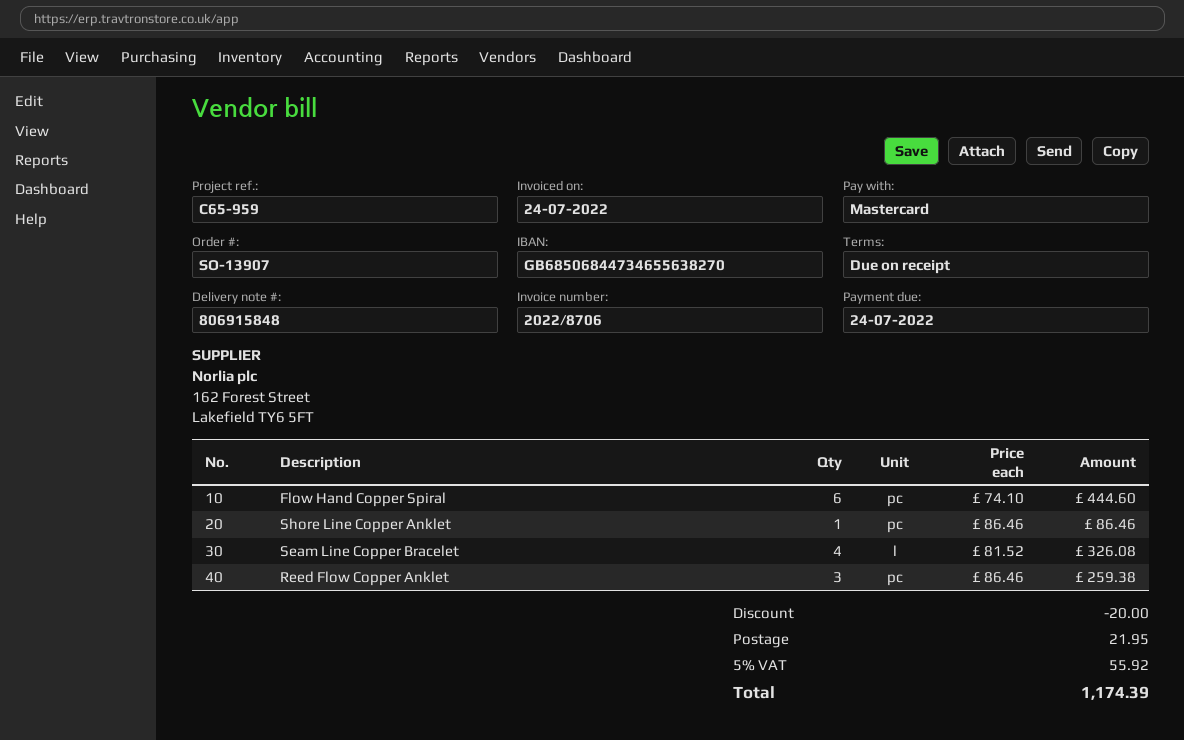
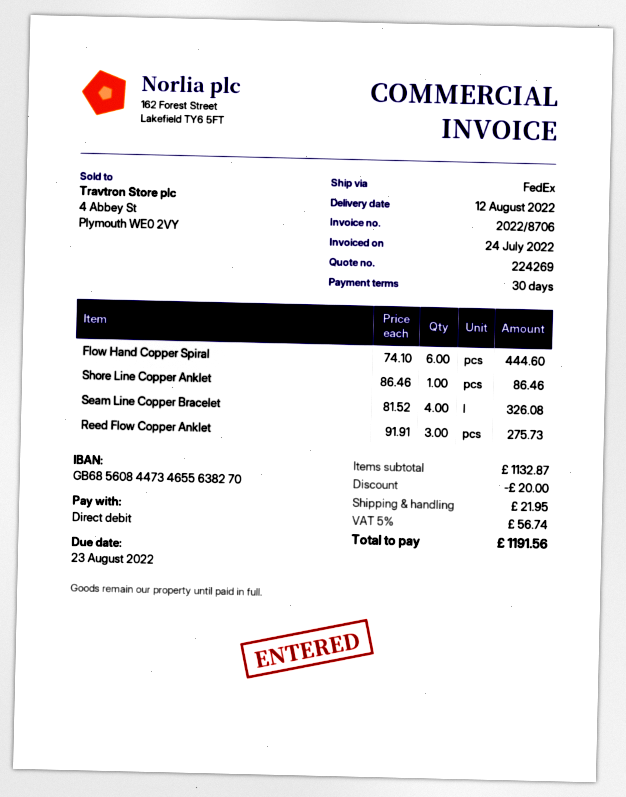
payment terms: on receipt -> 30 days
due date: 2022-07-24 -> 2022-08-23
payment method: Mastercard -> direct debit
bank account: GB68506844734655638270 -> GB68560844734655638270
Reed Flow Copper Anklet: 3 x 86.46 = 259.38 -> 3 x 91.91 = 275.73
tax: 5% = 55.92 -> 5% = 56.74
total: 1174.39 -> 1191.56

